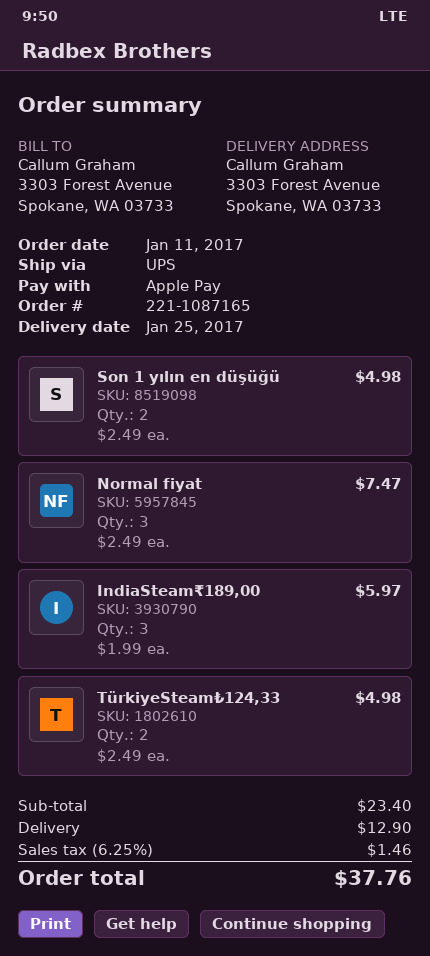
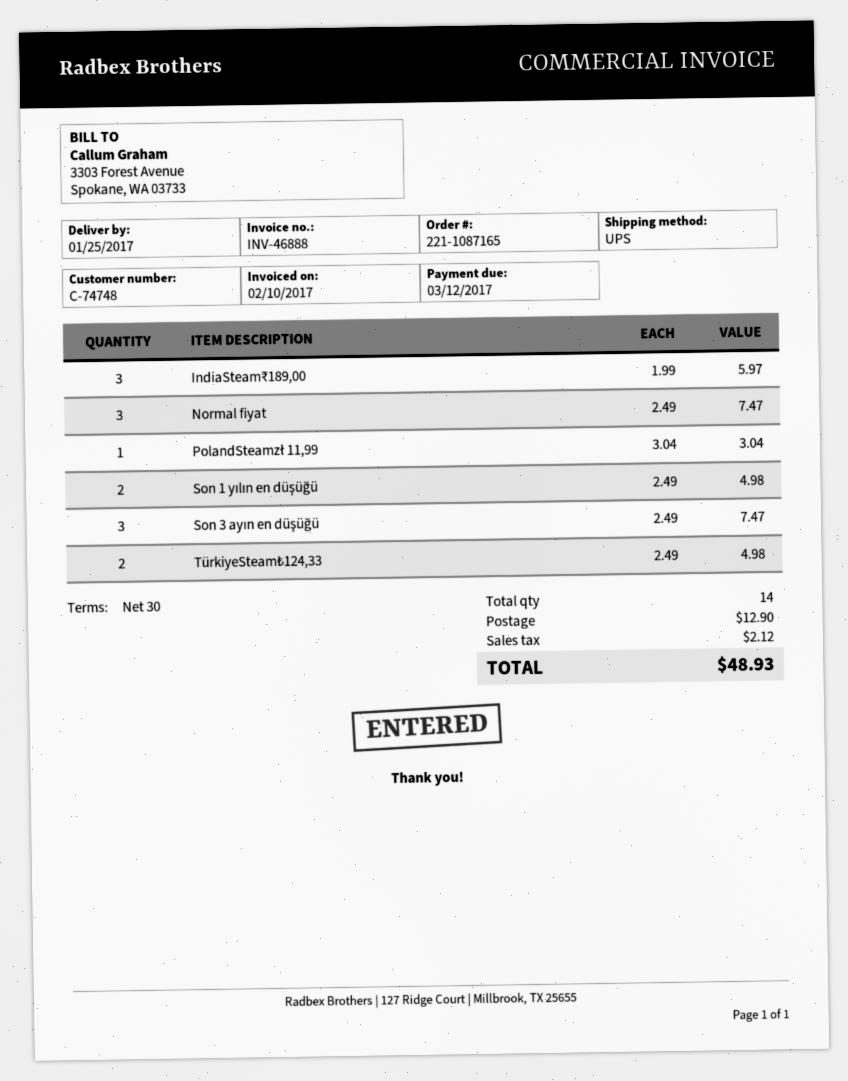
PolandSteamzł 11,99: none -> 1 x 3.04 = 3.04
Son 3 ayın en düşüğü: none -> 3 x 2.49 = 7.47
tax: 1.46 -> 2.12
total: 37.76 -> 48.93

